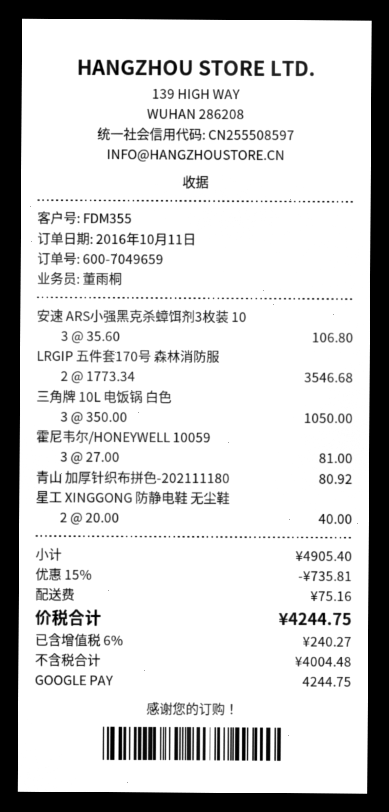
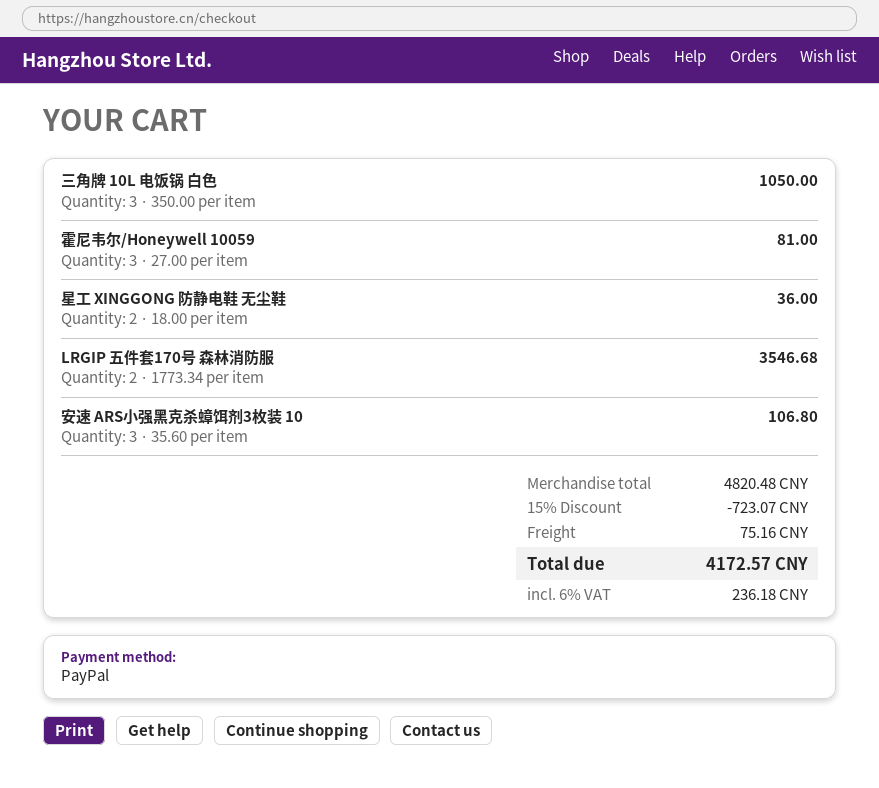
payment method: Google Pay -> PayPal
青山 加厚针织布拼色-202111180: 1 x 80.92 = 80.92 -> none
星工 XINGGONG 防静电鞋 无尘鞋: 2 x 20.00 = 40.00 -> 2 x 18.00 = 36.00
subtotal: 4905.40 -> 4820.48
discount: 15% = 735.81 -> 15% = 723.07
tax: 6% = 240.27 -> 6% = 236.18
total: 4244.75 -> 4172.57

